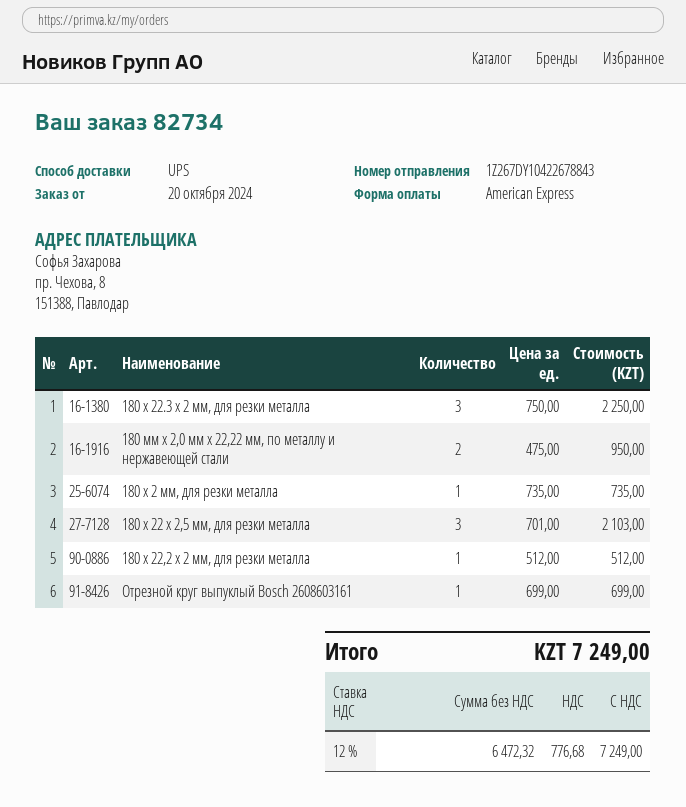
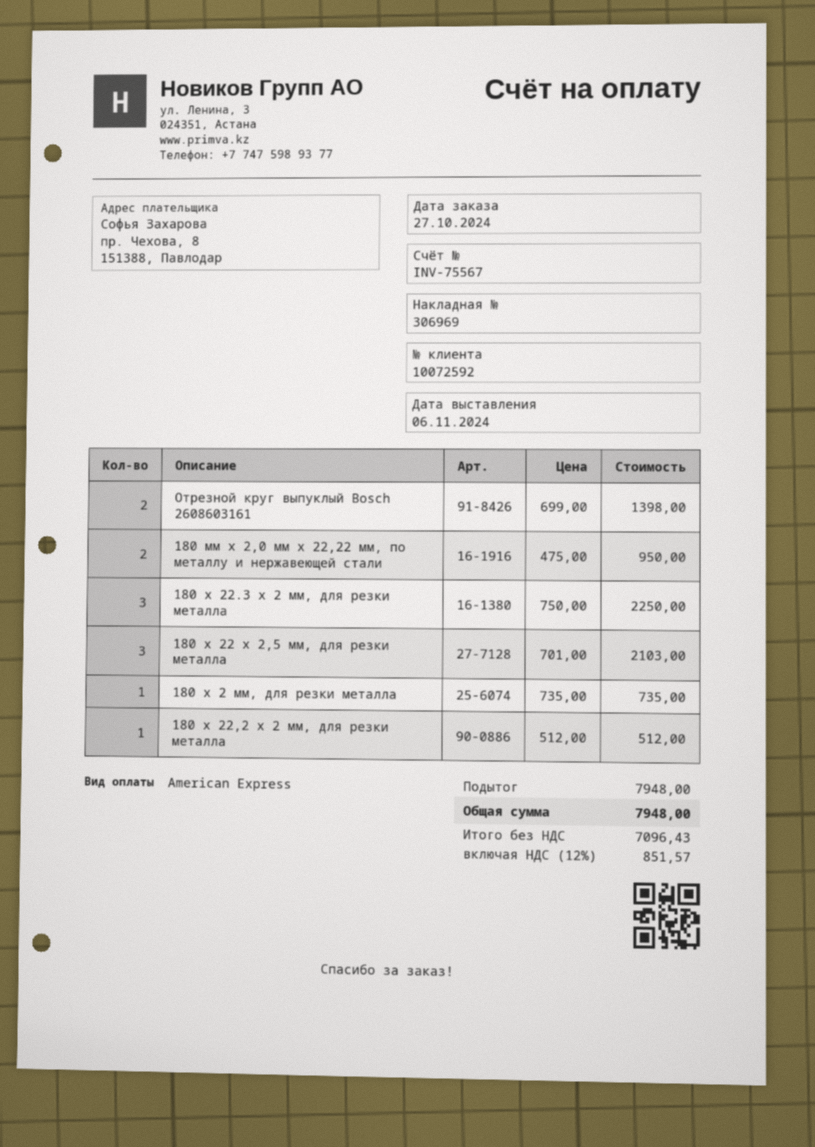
order date: 2024-10-20 -> 2024-10-27
Отрезной круг выпуклый Bosch 2608603161: 1 x 699.00 = 699.00 -> 2 x 699.00 = 1398.00
net: 6472.32 -> 7096.43
tax: 12% = 776.68 -> 12% = 851.57
total: 7249.00 -> 7948.00

